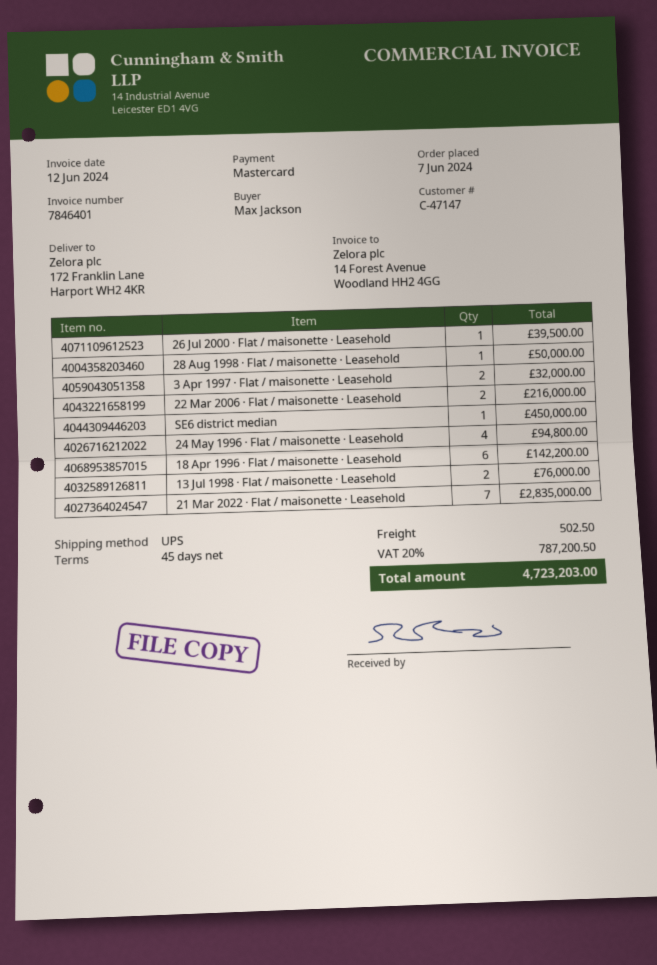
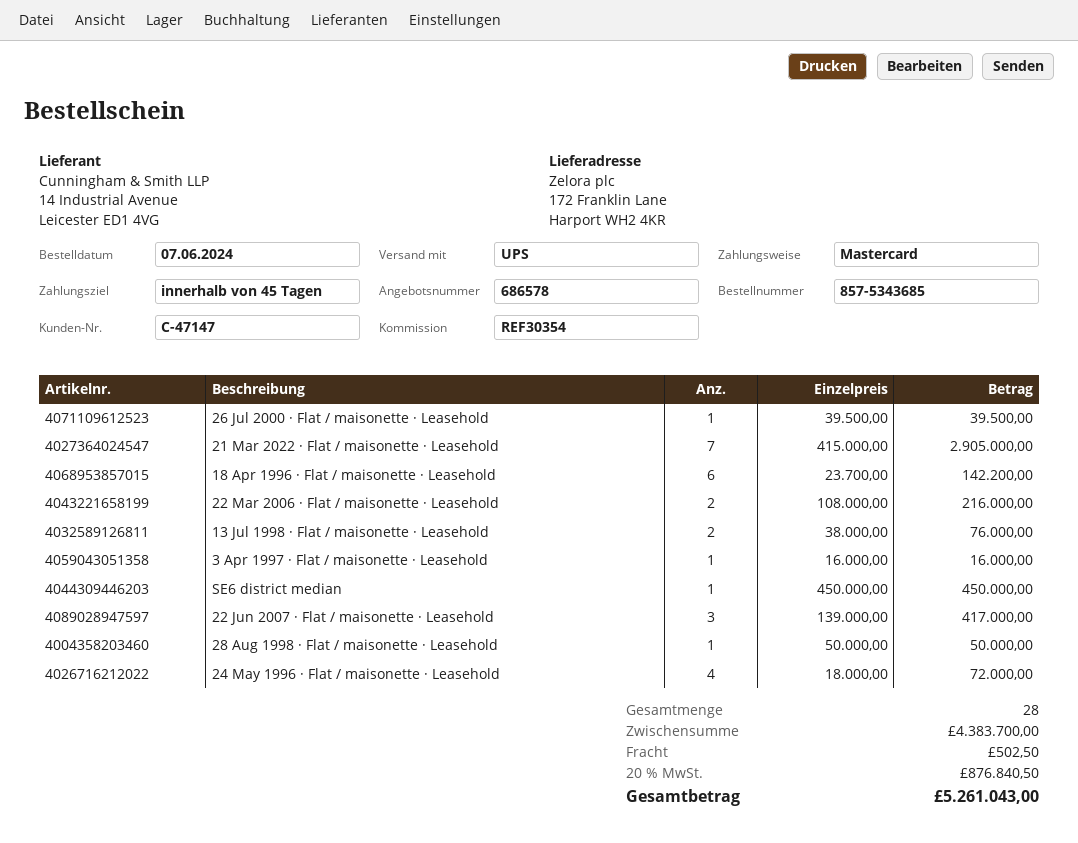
3 Apr 1997 · Flat / maisonette · Leasehold: 2 for 32000.00 -> 1 for 16000.00
24 May 1996 · Flat / maisonette · Leasehold: 4 for 94800.00 -> 4 for 72000.00
21 Mar 2022 · Flat / maisonette · Leasehold: 7 for 2835000.00 -> 7 for 2905000.00
22 Jun 2007 · Flat / maisonette · Leasehold: none -> 3 for 417000.00
tax: 20% = 787200.50 -> 20% = 876840.50
total: 4723203.00 -> 5261043.00

